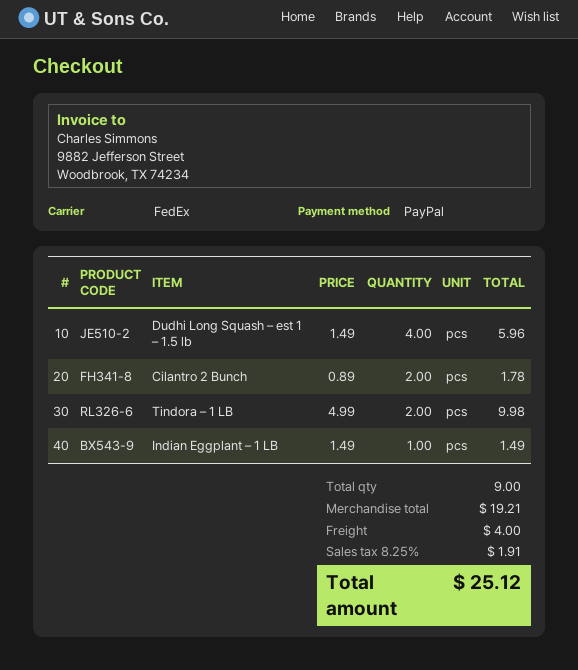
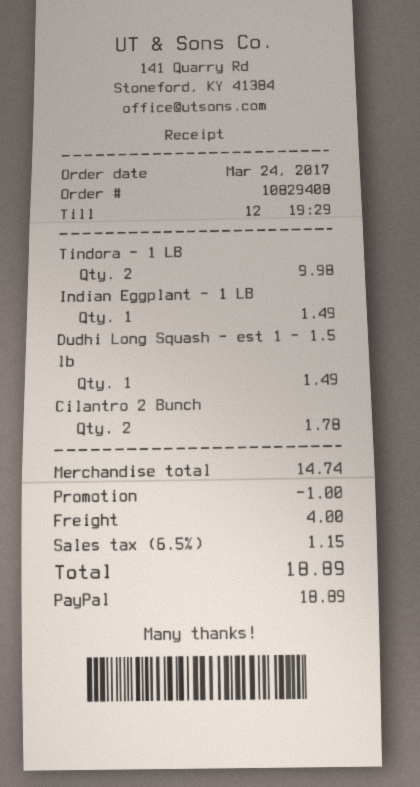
Dudhi Long Squash – est 1 – 1.5 lb: 4 for 5.96 -> 1 for 1.49
subtotal: 19.21 -> 14.74
discount: none -> 1.00
tax: 8.25% = 1.91 -> 6.5% = 1.15
total: 25.12 -> 18.89

